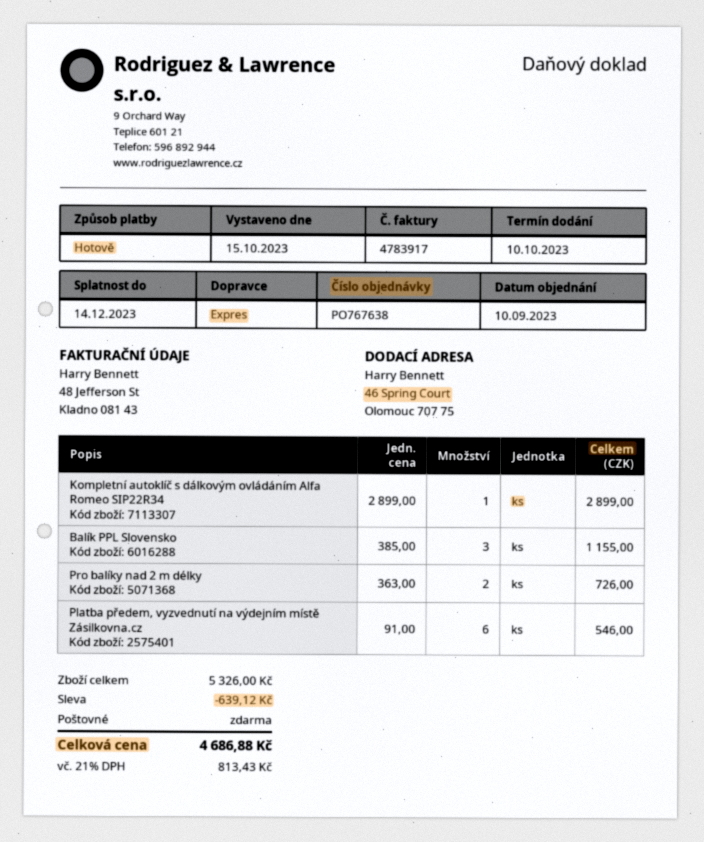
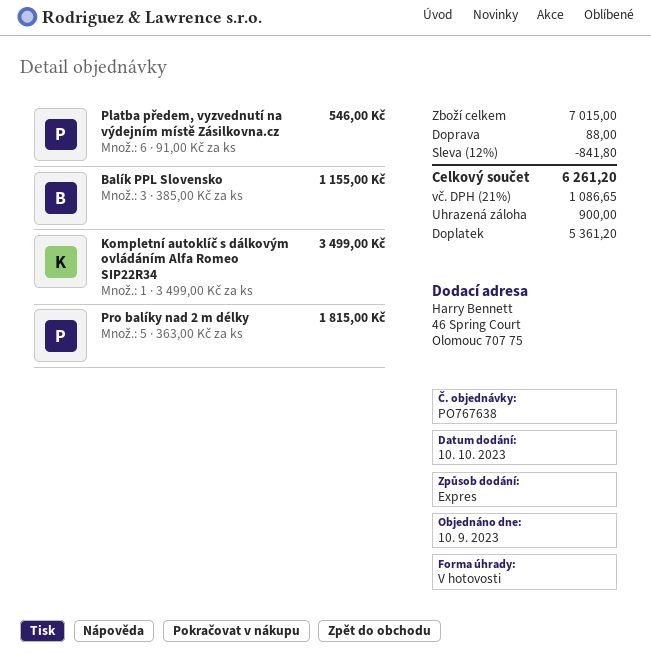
Kompletní autoklíč s dálkovým ovládáním Alfa Romeo SIP22R34: 1 x 2899.00 = 2899.00 -> 1 x 3499.00 = 3499.00
Pro balíky nad 2 m délky: 2 x 363.00 = 726.00 -> 5 x 363.00 = 1815.00
subtotal: 5326.00 -> 7015.00
discount: 639.12 -> 841.80
shipping: 0.00 -> 88.00
tax: 21% = 813.43 -> 21% = 1086.65
total: 4686.88 -> 6261.20

